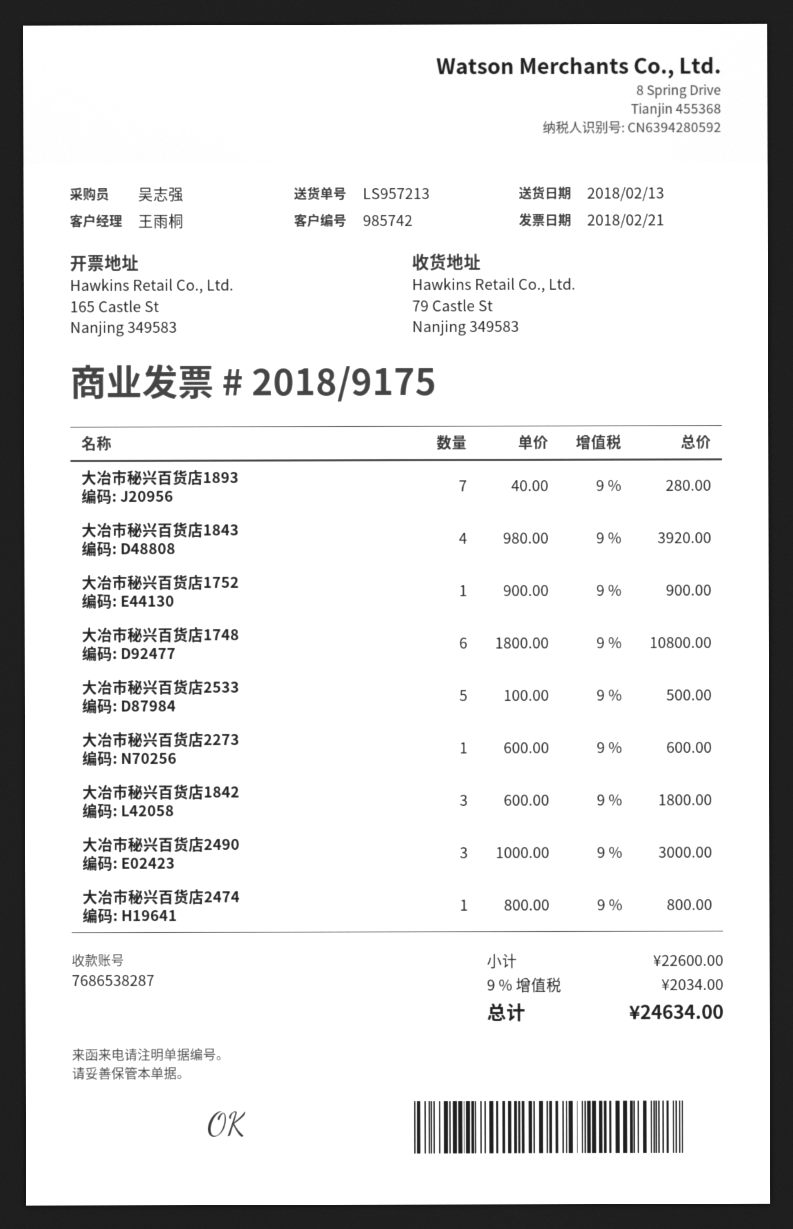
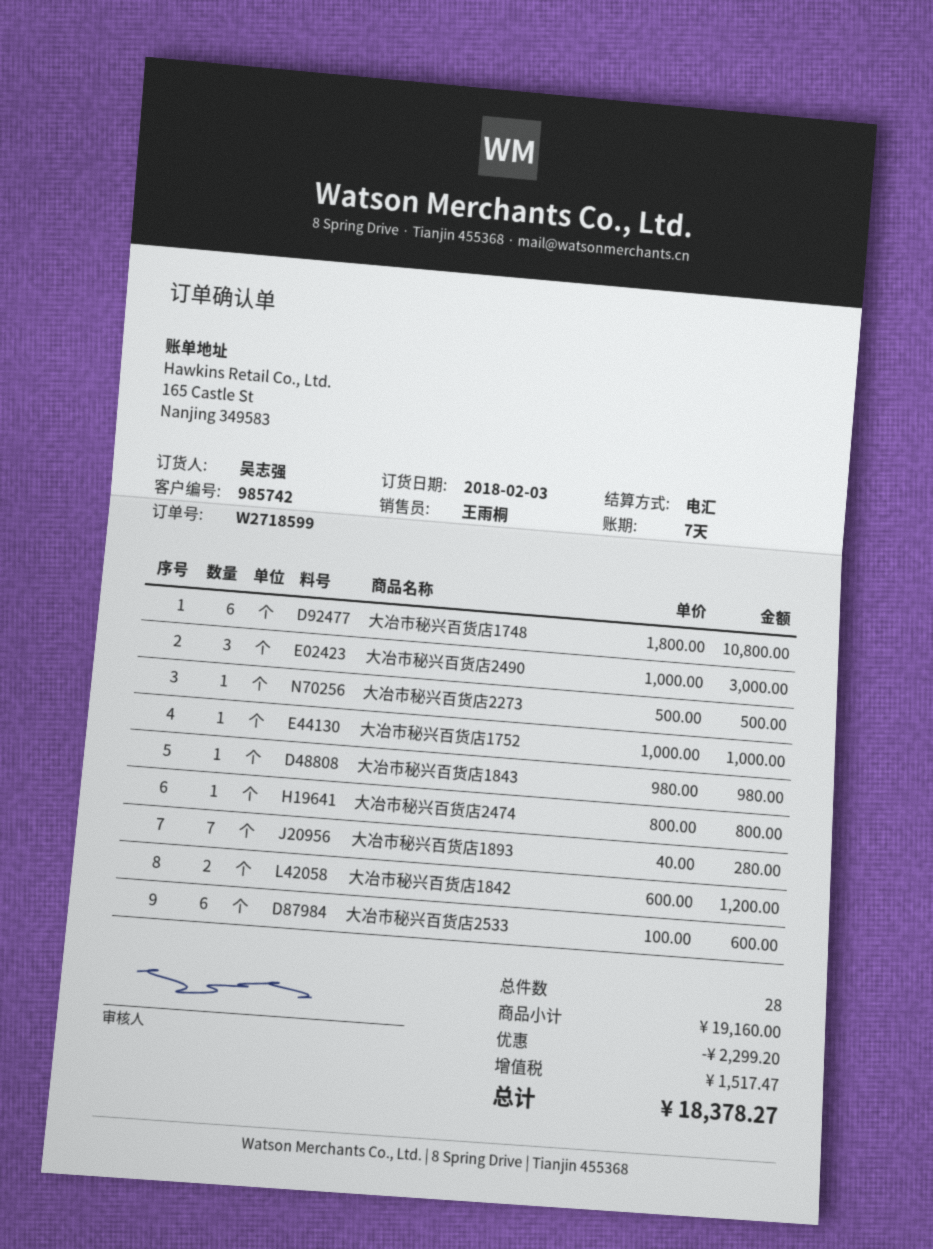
大冶市秘兴百货店1843: 4 x 980.00 = 3920.00 -> 1 x 980.00 = 980.00
大冶市秘兴百货店1752: 1 x 900.00 = 900.00 -> 1 x 1000.00 = 1000.00
大冶市秘兴百货店2533: 5 x 100.00 = 500.00 -> 6 x 100.00 = 600.00
大冶市秘兴百货店2273: 1 x 600.00 = 600.00 -> 1 x 500.00 = 500.00
大冶市秘兴百货店1842: 3 x 600.00 = 1800.00 -> 2 x 600.00 = 1200.00
subtotal: 22600.00 -> 19160.00
discount: none -> 2299.20
tax: 2034.00 -> 1517.47
total: 24634.00 -> 18378.27

